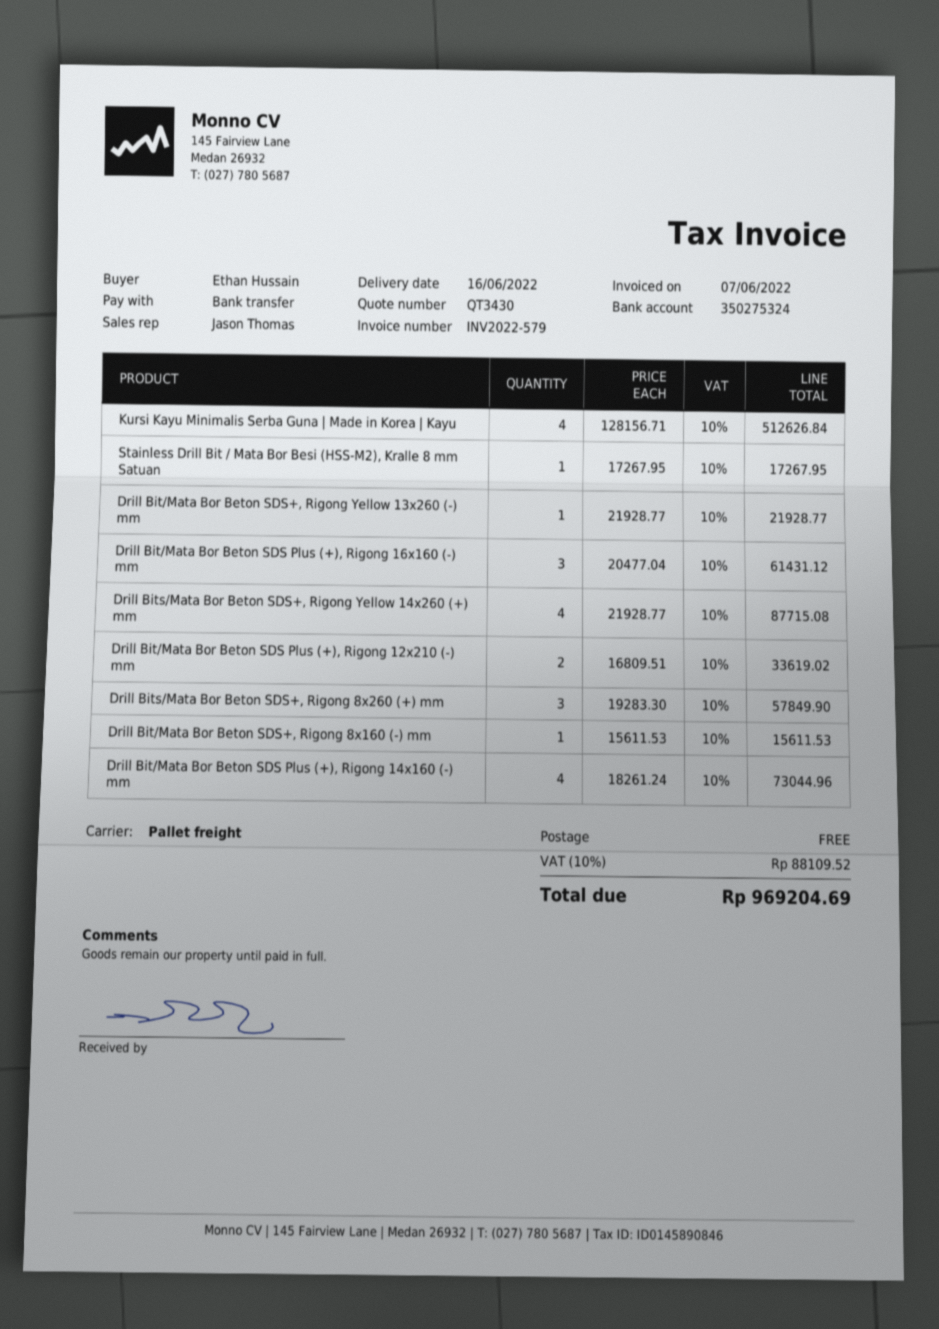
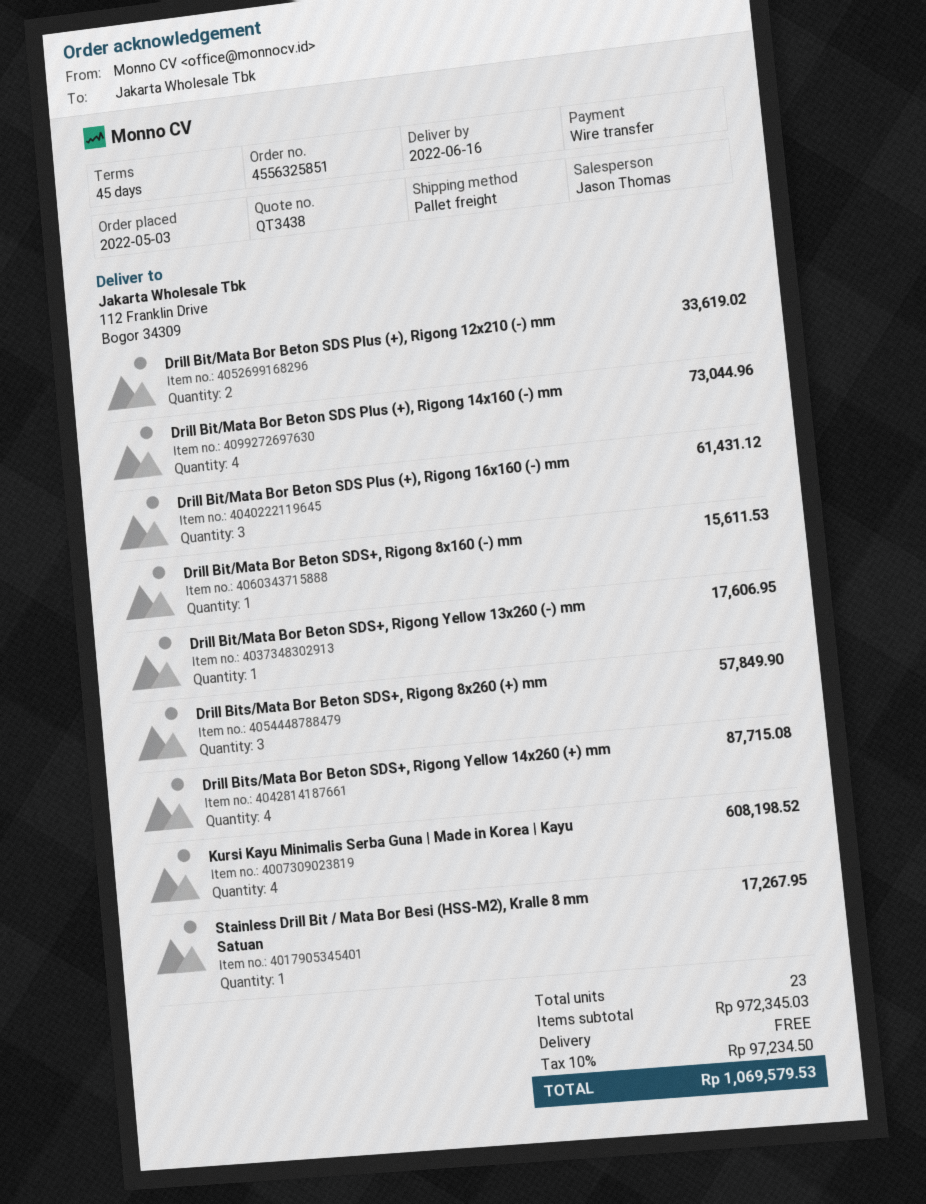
quote number: QT3430 -> QT3438
Kursi Kayu Minimalis Serba Guna | Made in Korea | Kayu: 4 for 512626.84 -> 4 for 608198.52
Drill Bit/Mata Bor Beton SDS+, Rigong Yellow 13x260 (-) mm: 1 for 21928.77 -> 1 for 17606.95
tax: 10% = 88109.52 -> 10% = 97234.50
total: 969204.69 -> 1069579.53

